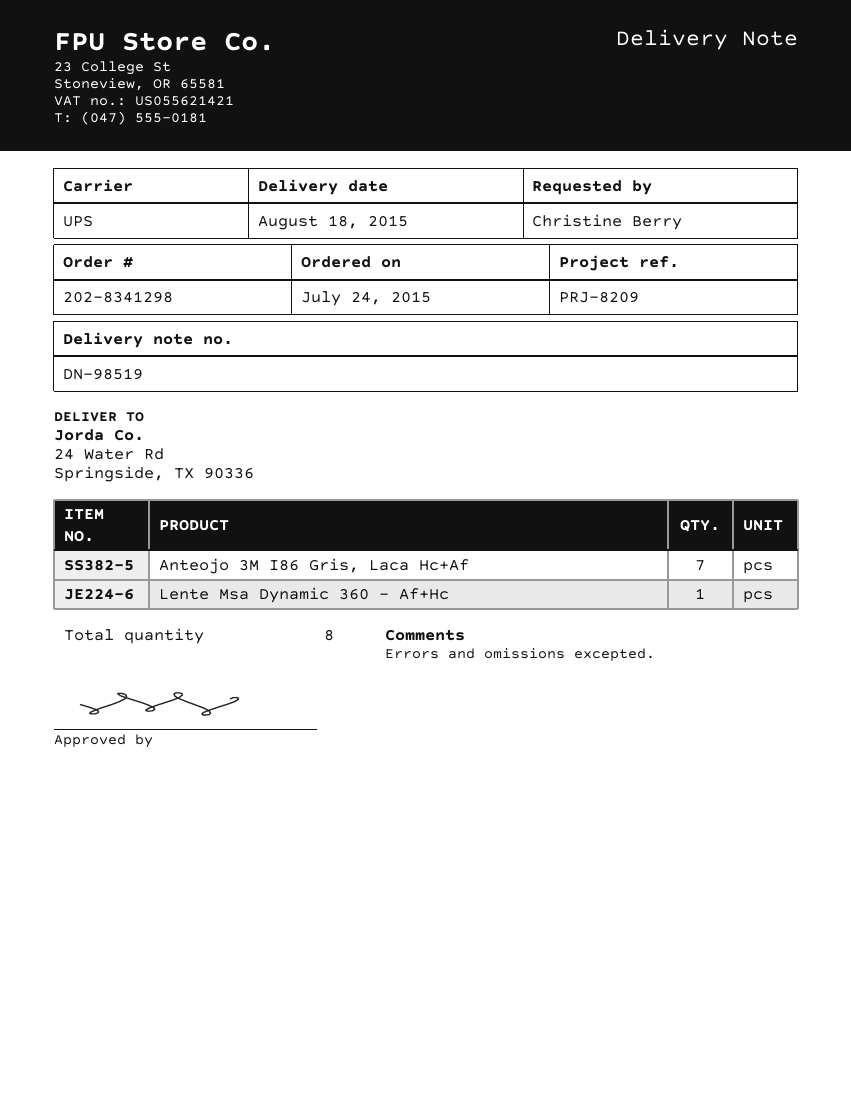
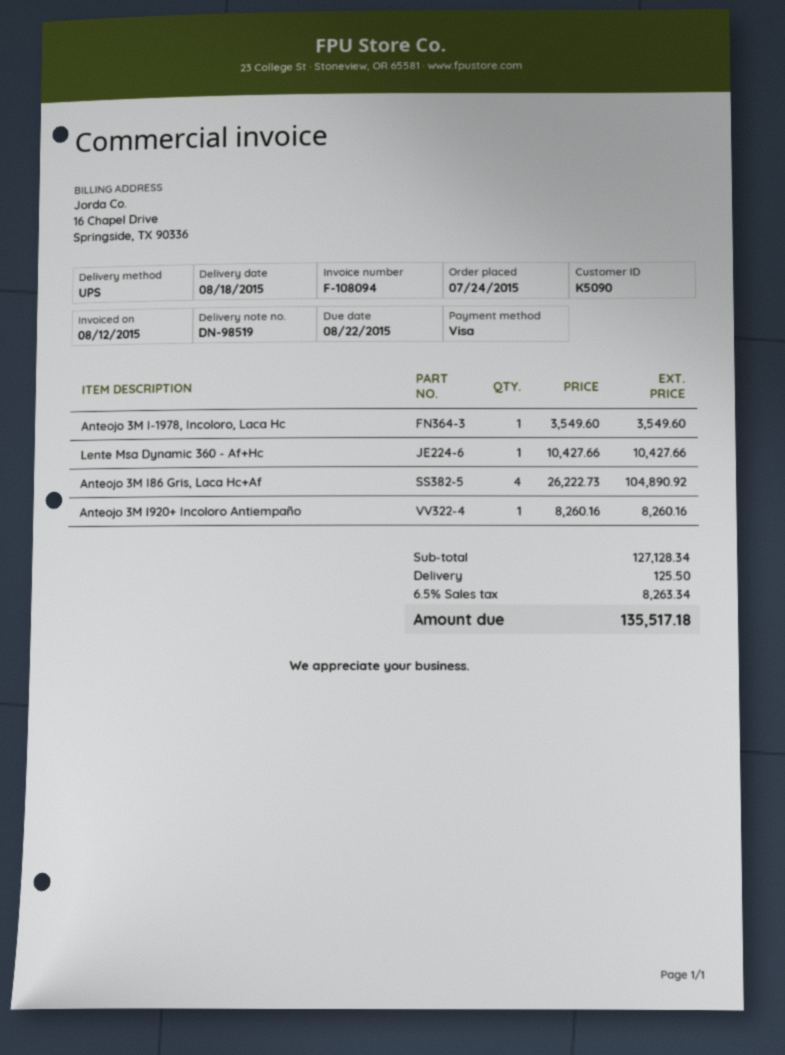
Anteojo 3M I86 Gris, Laca Hc+Af: 7 -> 4
Anteojo 3M I-1978, Incoloro, Laca Hc: none -> 1
Anteojo 3M I920+ Incoloro Antiempaño: none -> 1

